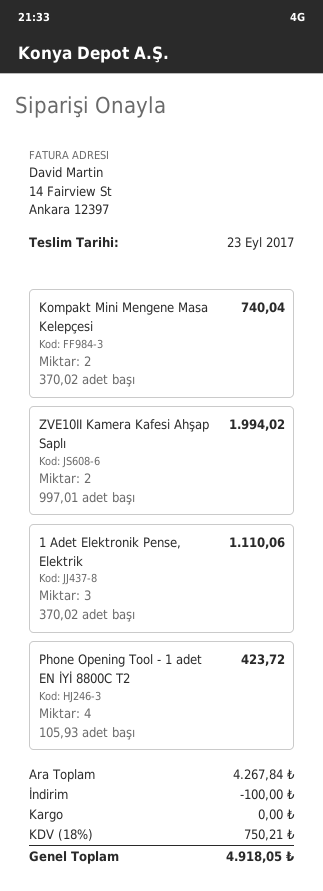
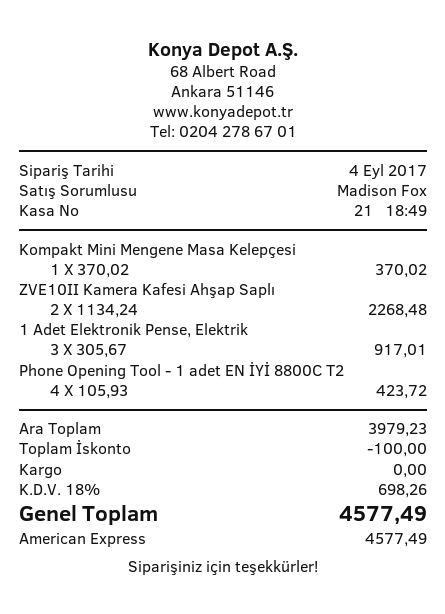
Kompakt Mini Mengene Masa Kelepçesi: 2 x 370.02 = 740.04 -> 1 x 370.02 = 370.02
ZVE10II Kamera Kafesi Ahşap Saplı: 2 x 997.01 = 1994.02 -> 2 x 1134.24 = 2268.48
1 Adet Elektronik Pense, Elektrik: 3 x 370.02 = 1110.06 -> 3 x 305.67 = 917.01
subtotal: 4267.84 -> 3979.23
tax: 18% = 750.21 -> 18% = 698.26
total: 4918.05 -> 4577.49

